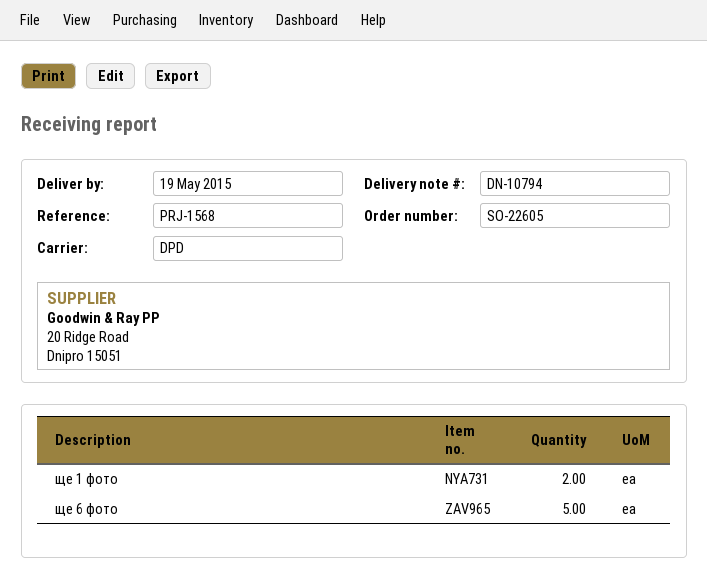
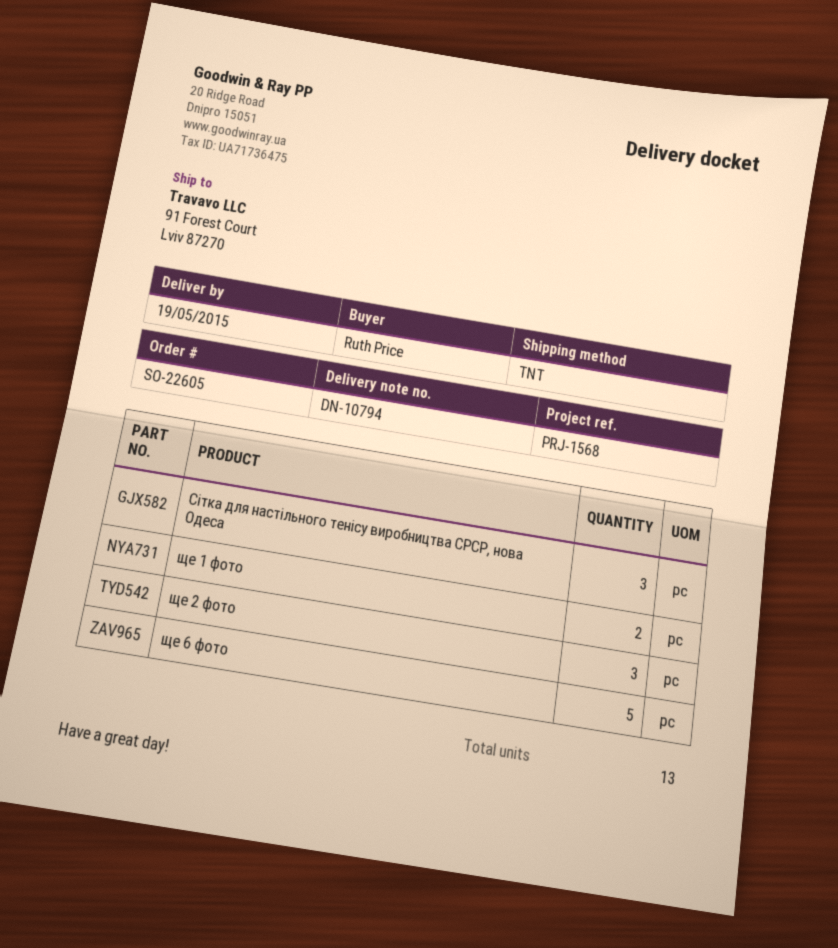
shipping method: DPD -> TNT
Сітка для настільного тенісу виробництва СРСР, нова Одеса: none -> 3
ще 2 фото: none -> 3

